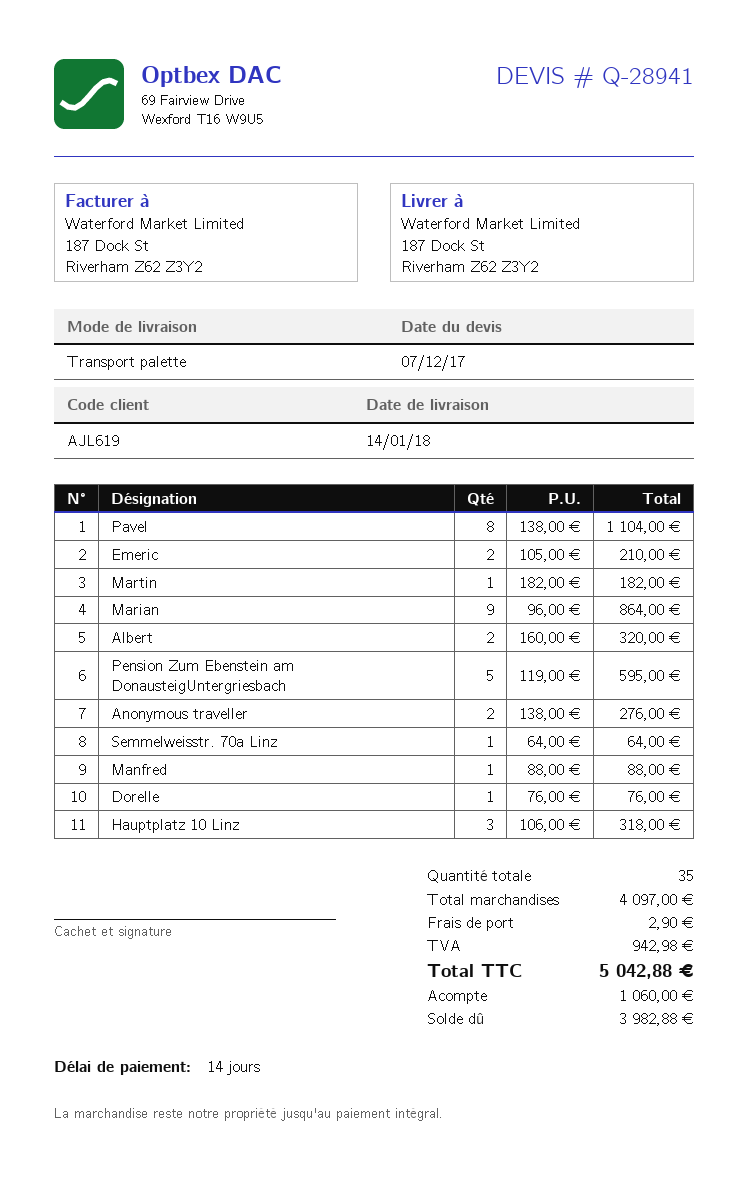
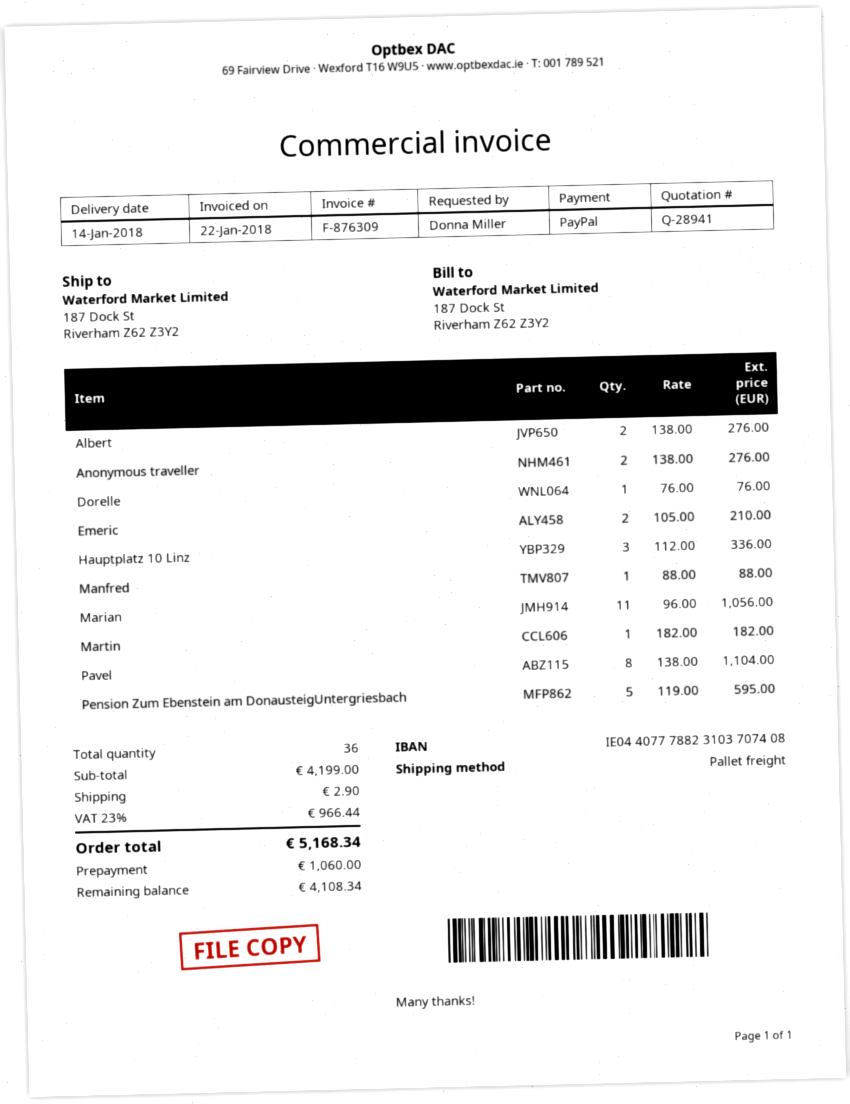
Marian: 9 x 96.00 = 864.00 -> 11 x 96.00 = 1056.00
Albert: 2 x 160.00 = 320.00 -> 2 x 138.00 = 276.00
Semmelweisstr. 70a Linz: 1 x 64.00 = 64.00 -> none
Hauptplatz 10 Linz: 3 x 106.00 = 318.00 -> 3 x 112.00 = 336.00
total quantity: 35 -> 36
subtotal: 4097.00 -> 4199.00
tax: 942.98 -> 966.44
total: 5042.88 -> 5168.34
balance: 3982.88 -> 4108.34

